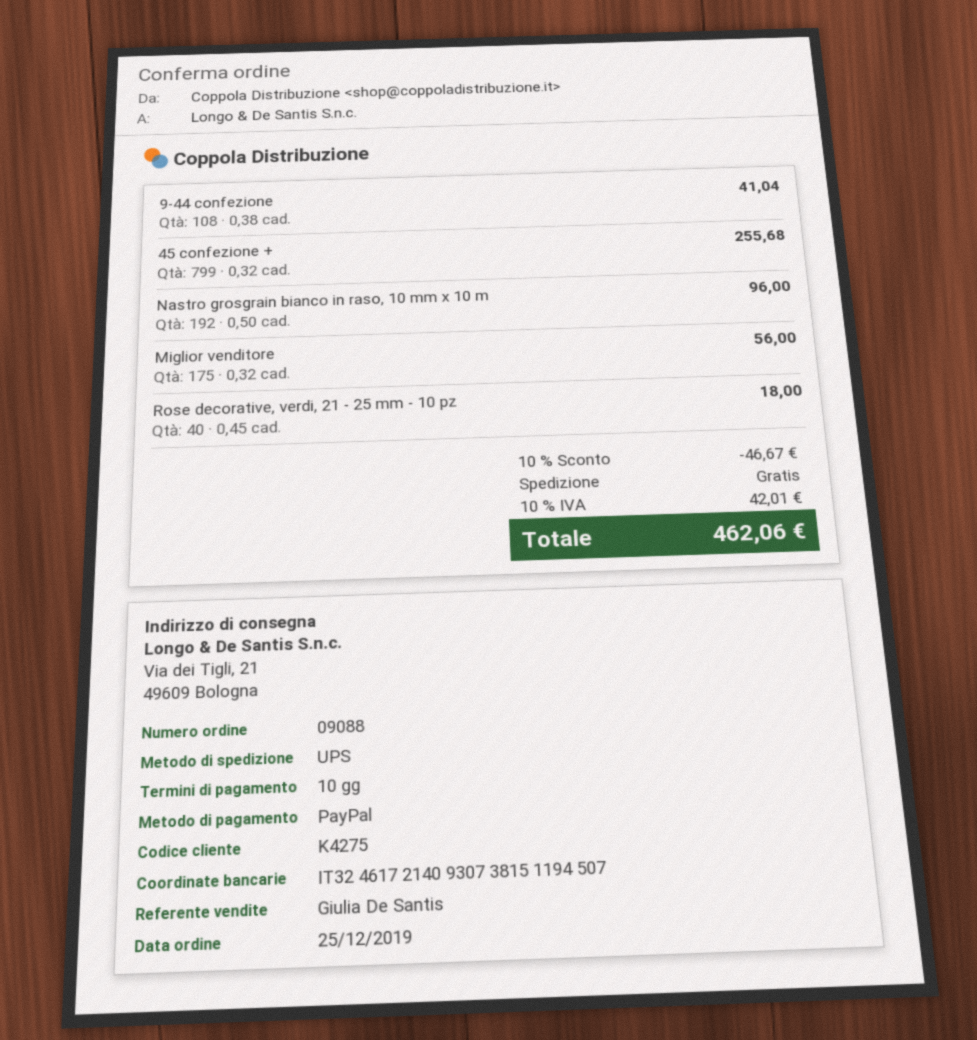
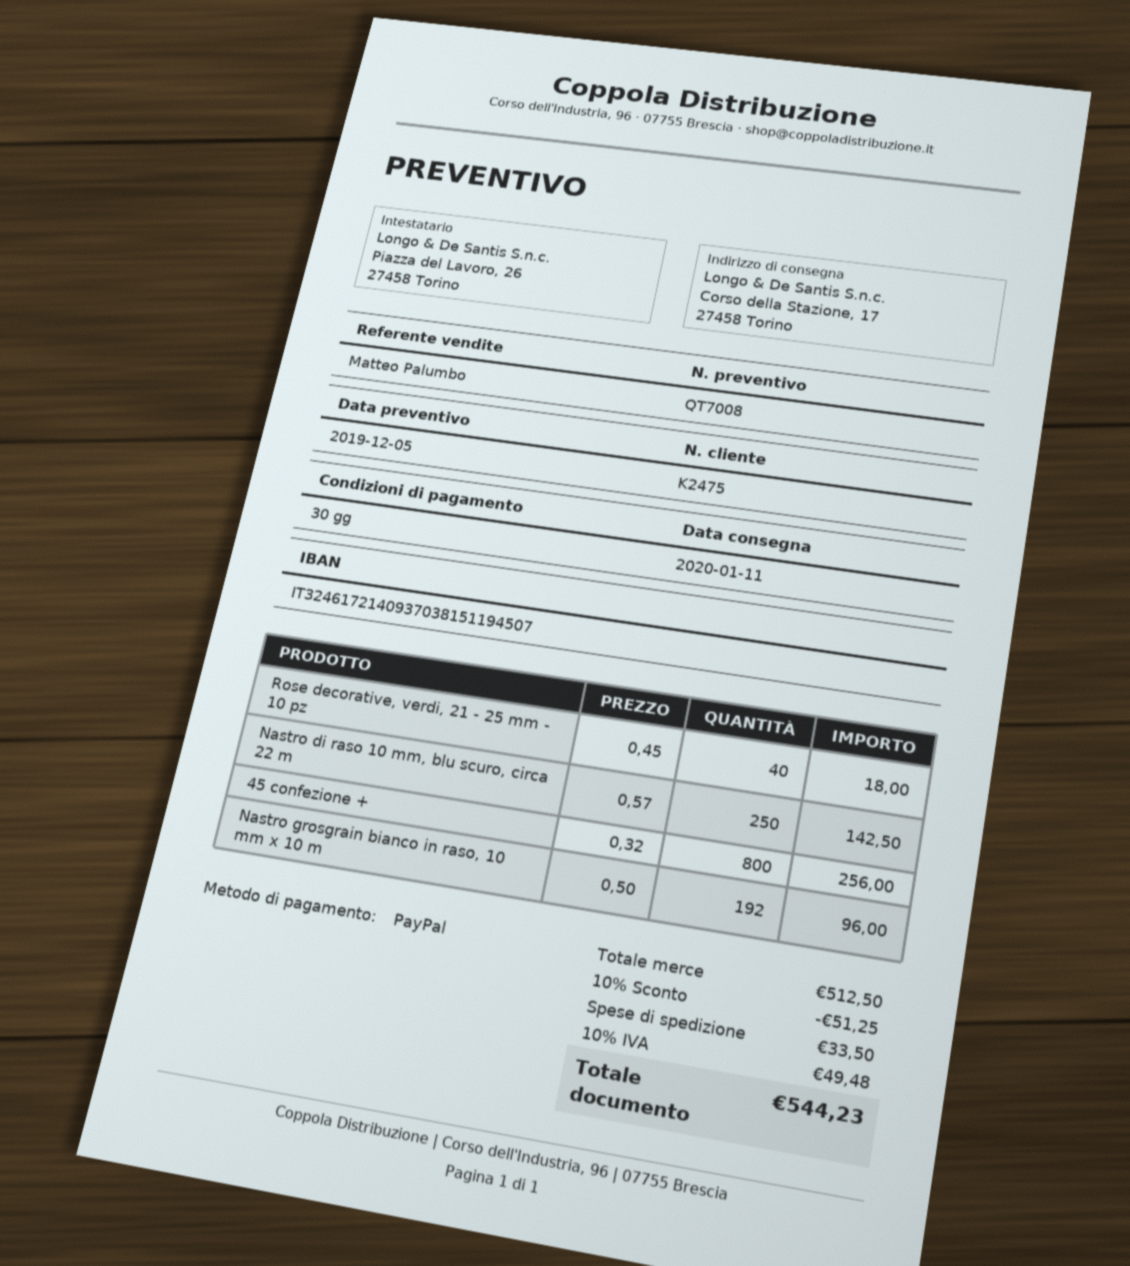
payment terms: 10 days -> 30 days
customer number: K4275 -> K2475
sales rep: Giulia De Santis -> Matteo Palumbo
bank account: IT3246172140930738151194507 -> IT3246172140937038151194507
ship to: Via dei Tigli, 21, 49609 Bologna -> Corso della Stazione, 17, 27458 Torino
9-44 confezione: 108 x 0.38 = 41.04 -> none
45 confezione +: 799 x 0.32 = 255.68 -> 800 x 0.32 = 256.00
Miglior venditore: 175 x 0.32 = 56.00 -> none
Nastro di raso 10 mm, blu scuro, circa 22 m: none -> 250 x 0.57 = 142.50
discount: 10% = 46.67 -> 10% = 51.25
shipping: 0.00 -> 33.50
tax: 10% = 42.01 -> 10% = 49.48
total: 462.06 -> 544.23

